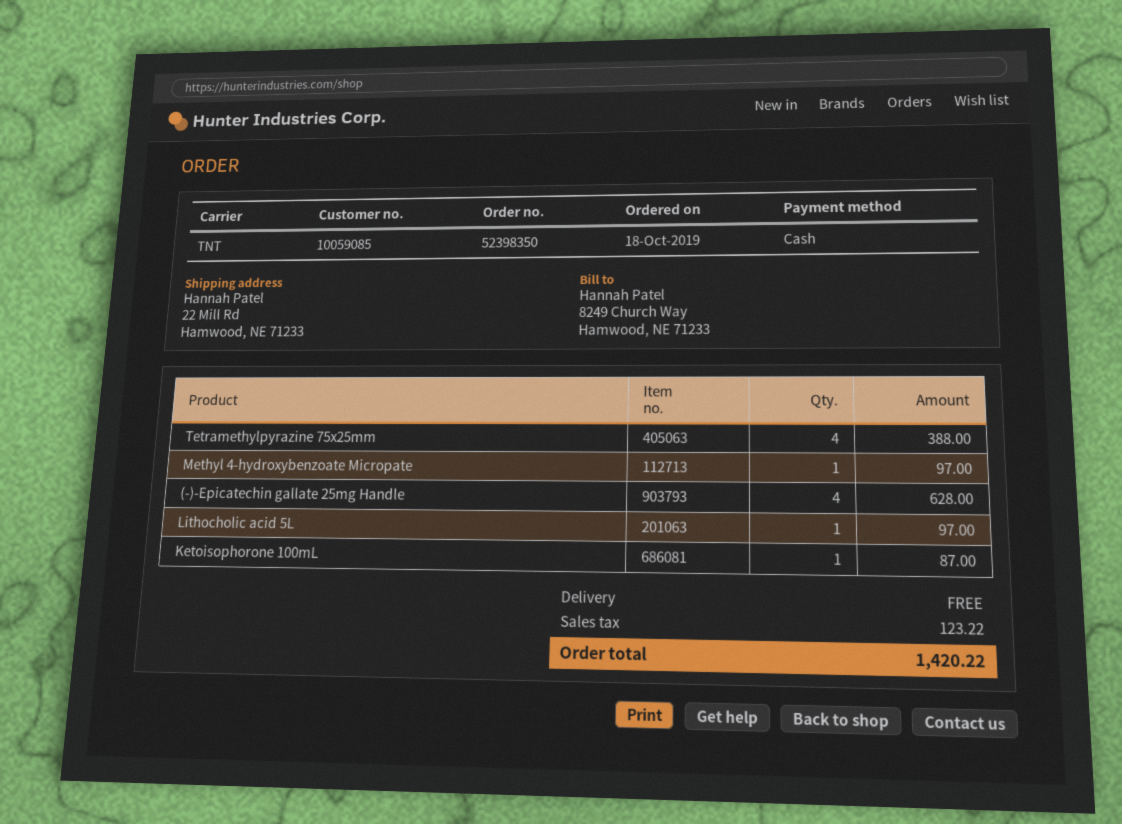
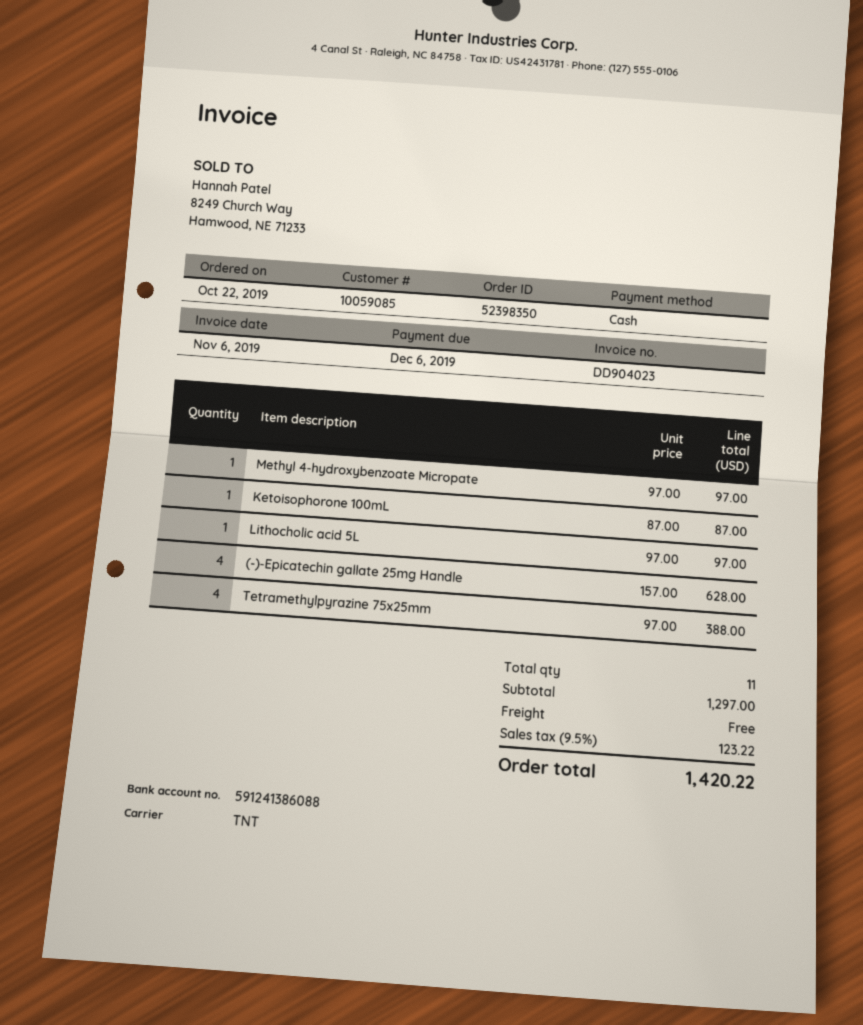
order date: 2019-10-18 -> 2019-10-22

